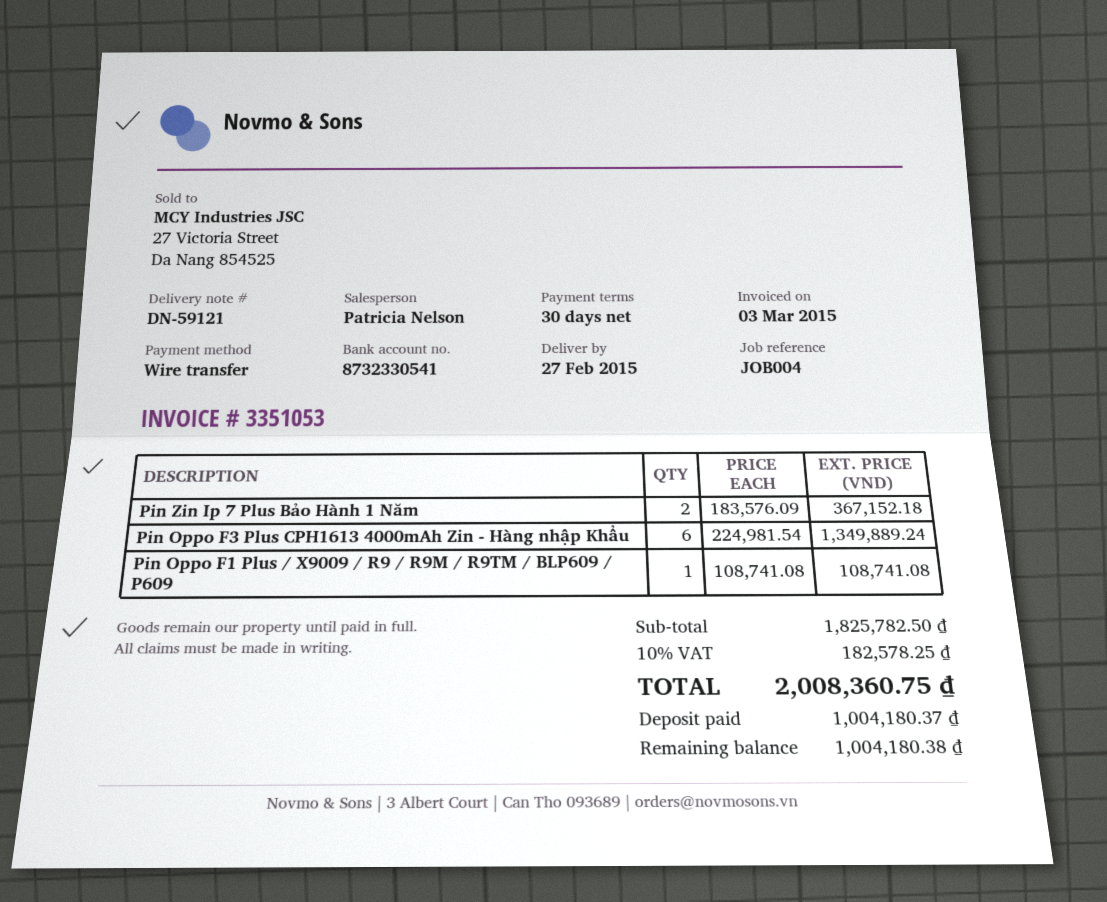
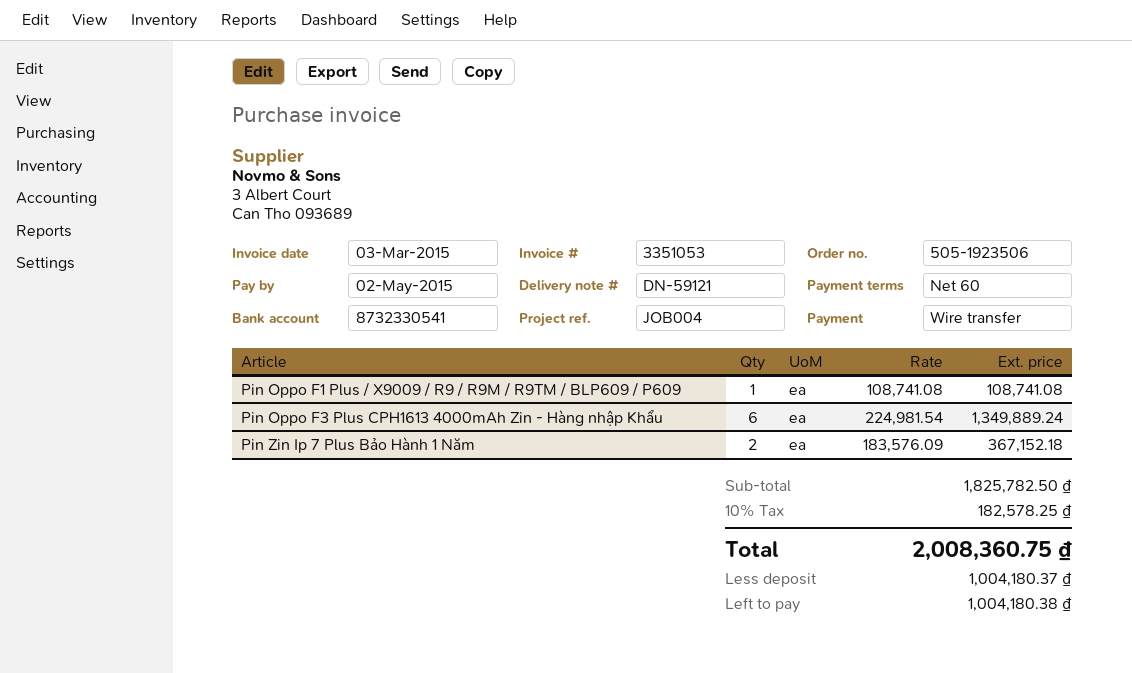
payment terms: 30 days -> 60 days

